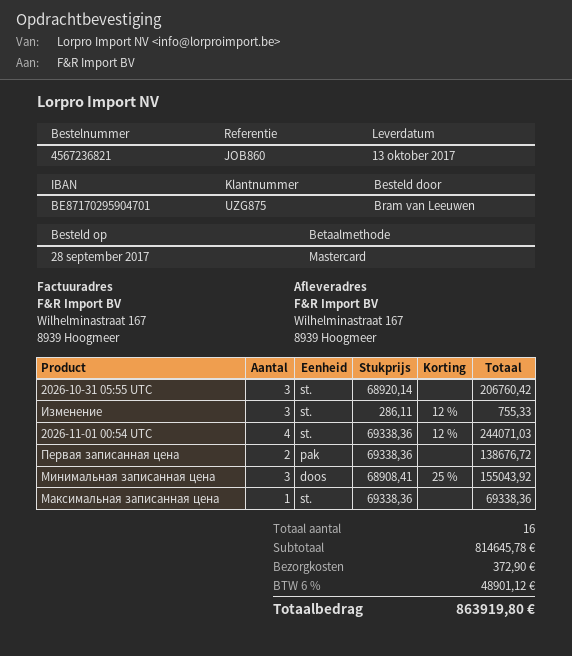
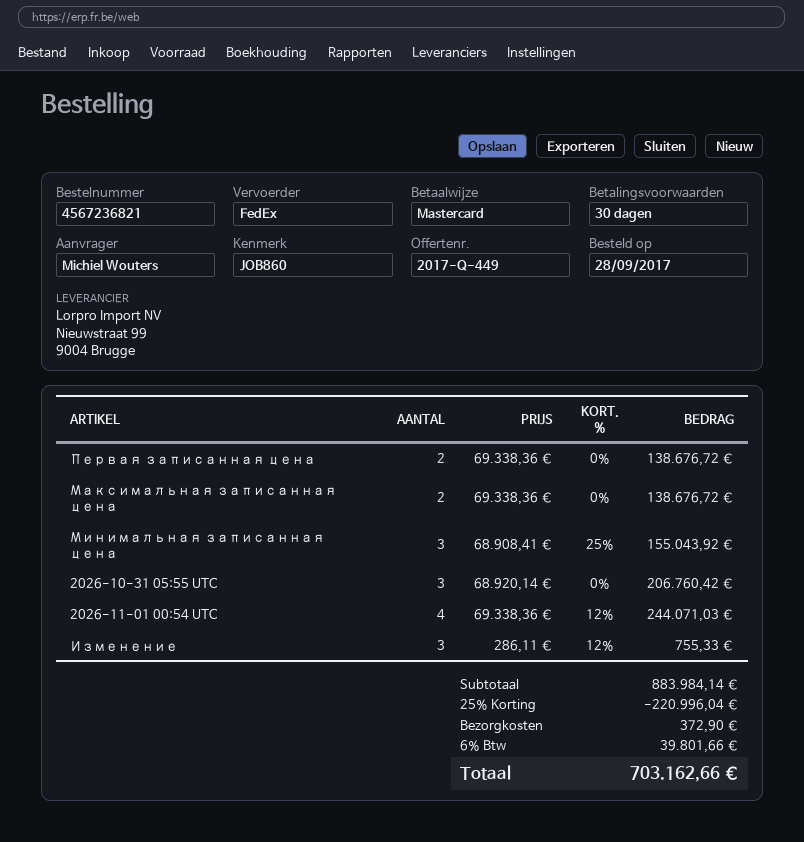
ordered by: Bram van Leeuwen -> Michiel Wouters
Максимальная записанная цена: 1 x 69338.36 = 69338.36 -> 2 x 69338.36 = 138676.72
subtotal: 814645.78 -> 883984.14
discount: none -> 25% = 220996.04
tax: 6% = 48901.12 -> 6% = 39801.66
total: 863919.80 -> 703162.66

